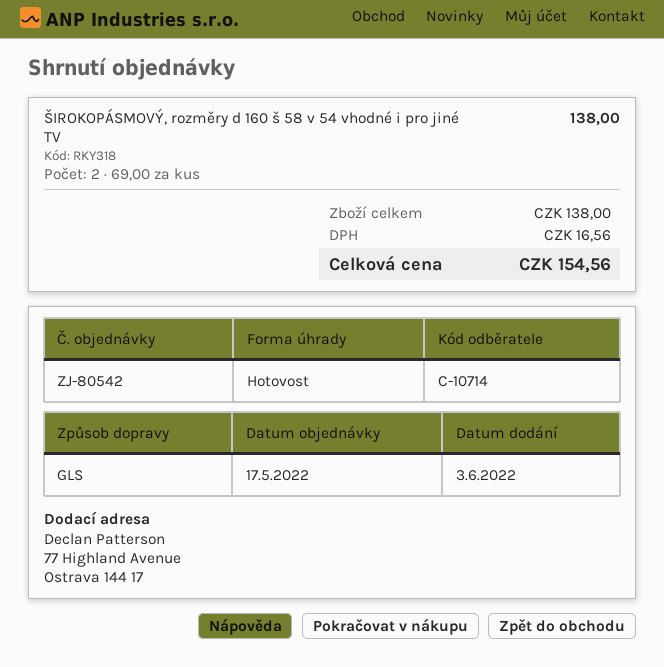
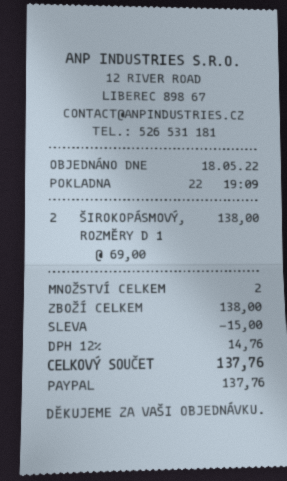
order date: 2022-05-17 -> 2022-05-18
payment method: cash -> PayPal
discount: none -> 15.00
tax: 16.56 -> 14.76
total: 154.56 -> 137.76

